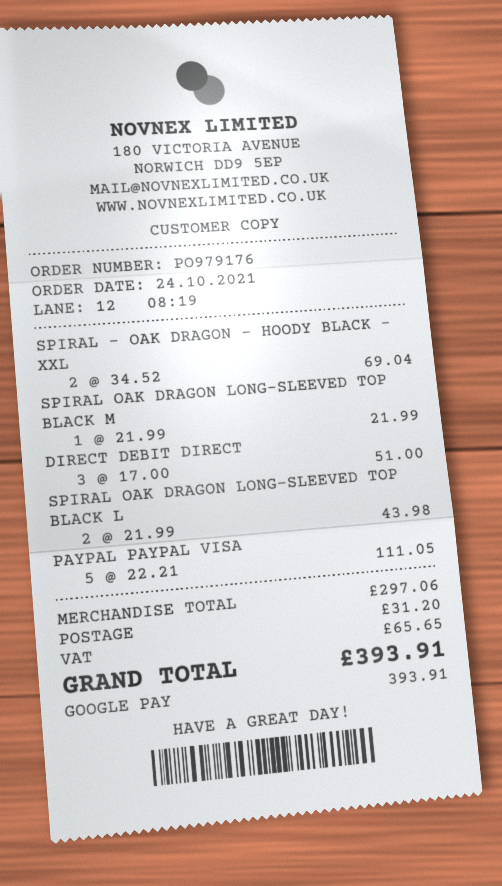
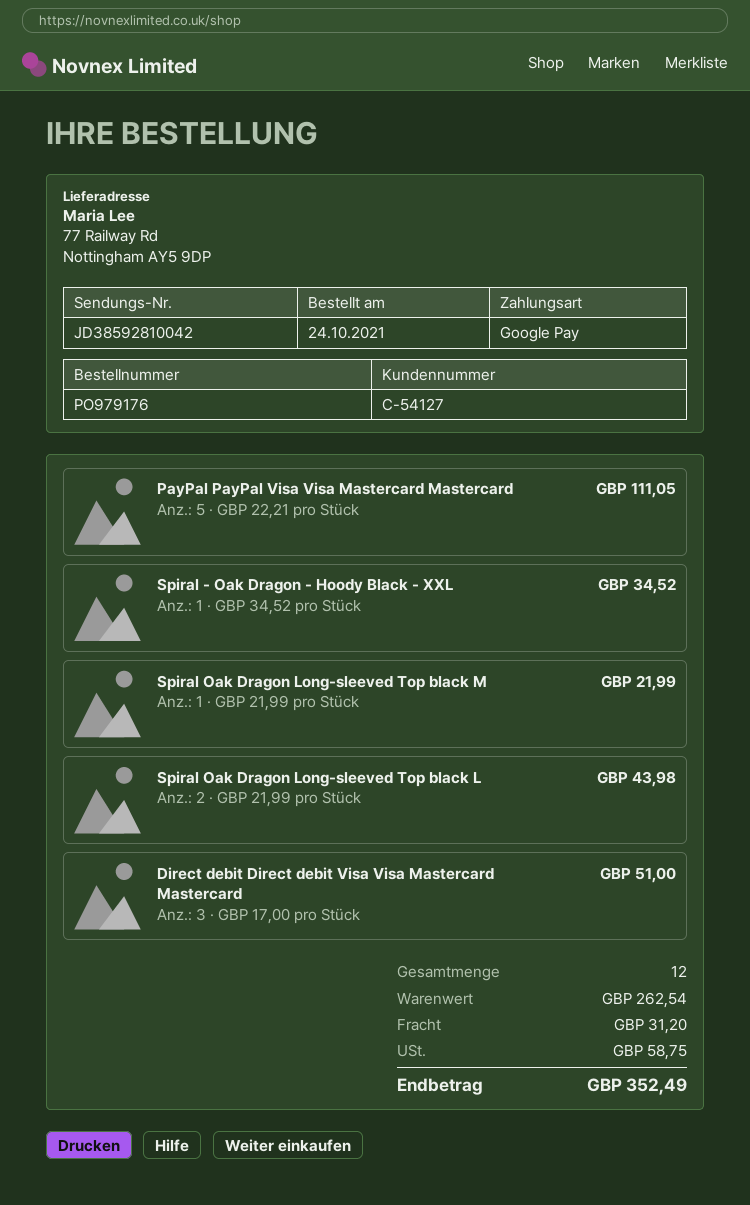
SPIRAL - OAK DRAGON - HOODY BLACK - XXL: 2 x 34.52 = 69.04 -> 1 x 34.52 = 34.52
subtotal: 297.06 -> 262.54
tax: 65.65 -> 58.75
total: 393.91 -> 352.49

